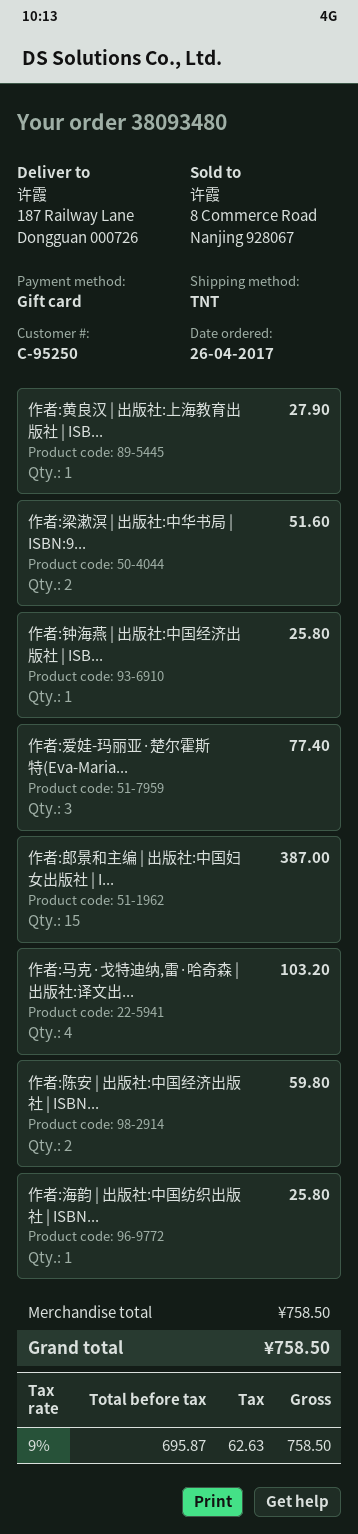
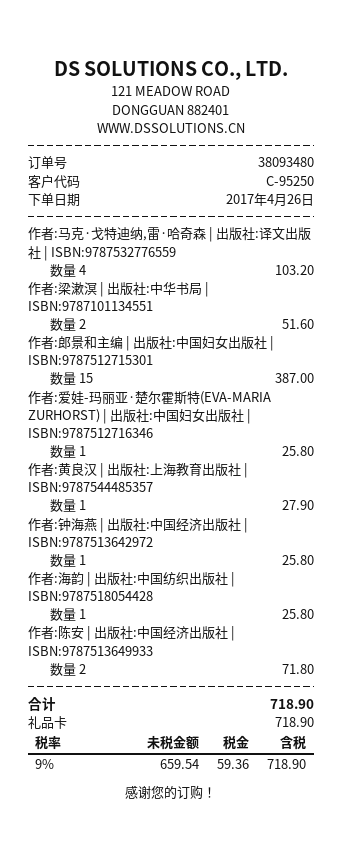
作者:爱娃-玛丽亚·楚尔霍斯特(Eva-Maria...: 3 for 77.40 -> 1 for 25.80
作者:陈安 | 出版社:中国经济出版社 | ISBN...: 2 for 59.80 -> 2 for 71.80
net: 695.87 -> 659.54
tax: 9% = 62.63 -> 9% = 59.36
total: 758.50 -> 718.90

